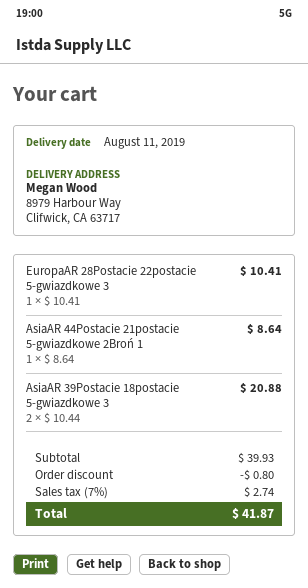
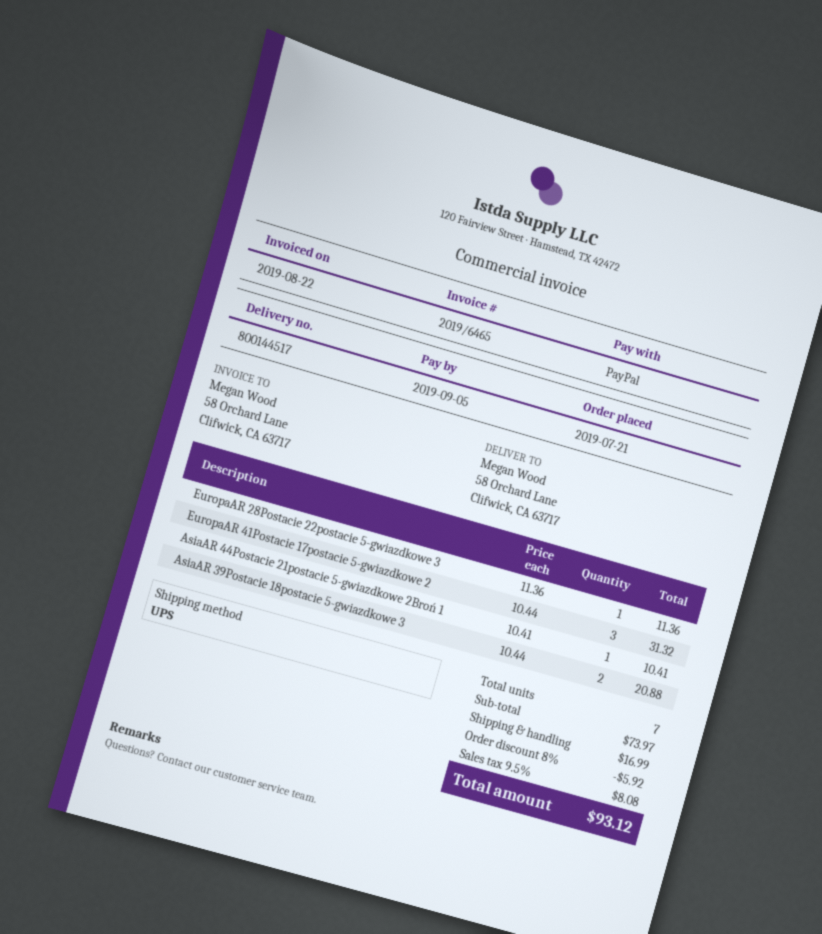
ship to: 8979 Harbour Way, Clifwick, CA 63717 -> 58 Orchard Lane, Clifwick, CA 63717
EuropaAR 28Postacie 22postacie 5-gwiazdkowe 3: 1 x 10.41 = 10.41 -> 1 x 11.36 = 11.36
AsiaAR 44Postacie 21postacie 5-gwiazdkowe 2Broń 1: 1 x 8.64 = 8.64 -> 1 x 10.41 = 10.41
EuropaAR 41Postacie 17postacie 5-gwiazdkowe 2: none -> 3 x 10.44 = 31.32
subtotal: 39.93 -> 73.97
discount: 0.80 -> 5.92
shipping: none -> 16.99
tax: 7% = 2.74 -> 9.5% = 8.08
total: 41.87 -> 93.12

